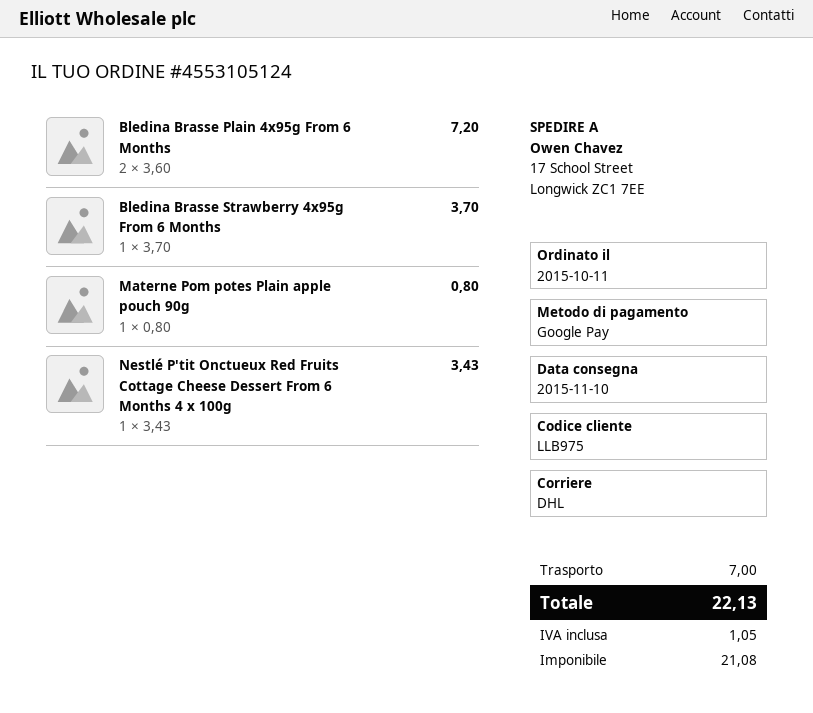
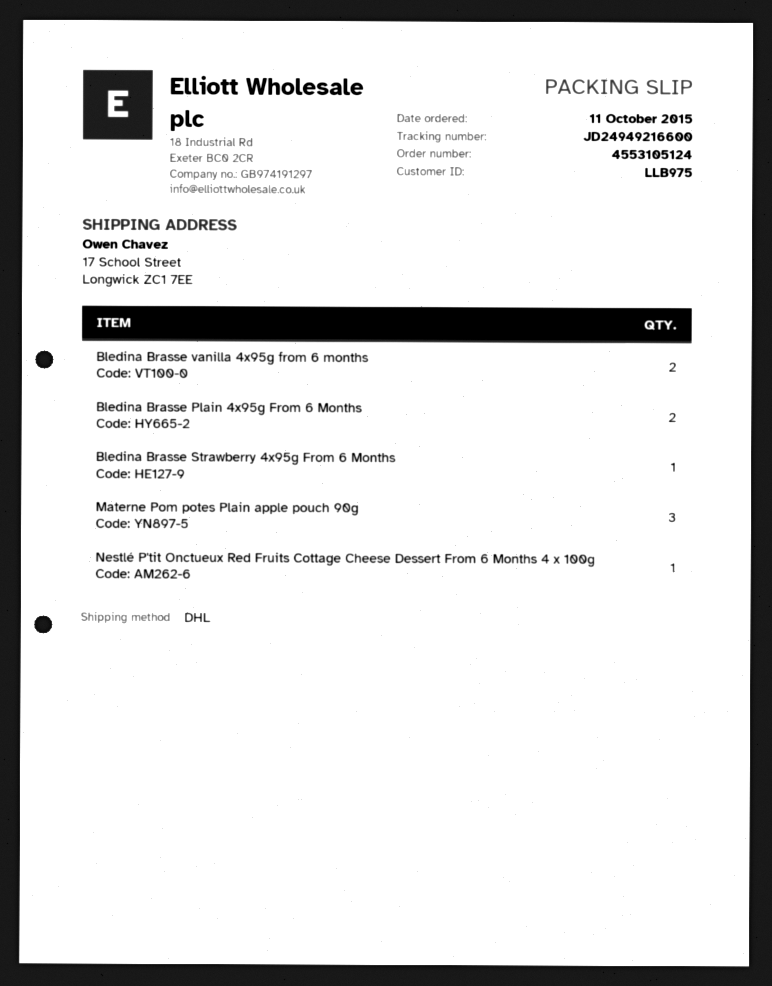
Materne Pom potes Plain apple pouch 90g: 1 -> 3
Bledina Brasse vanilla 4x95g from 6 months: none -> 2

